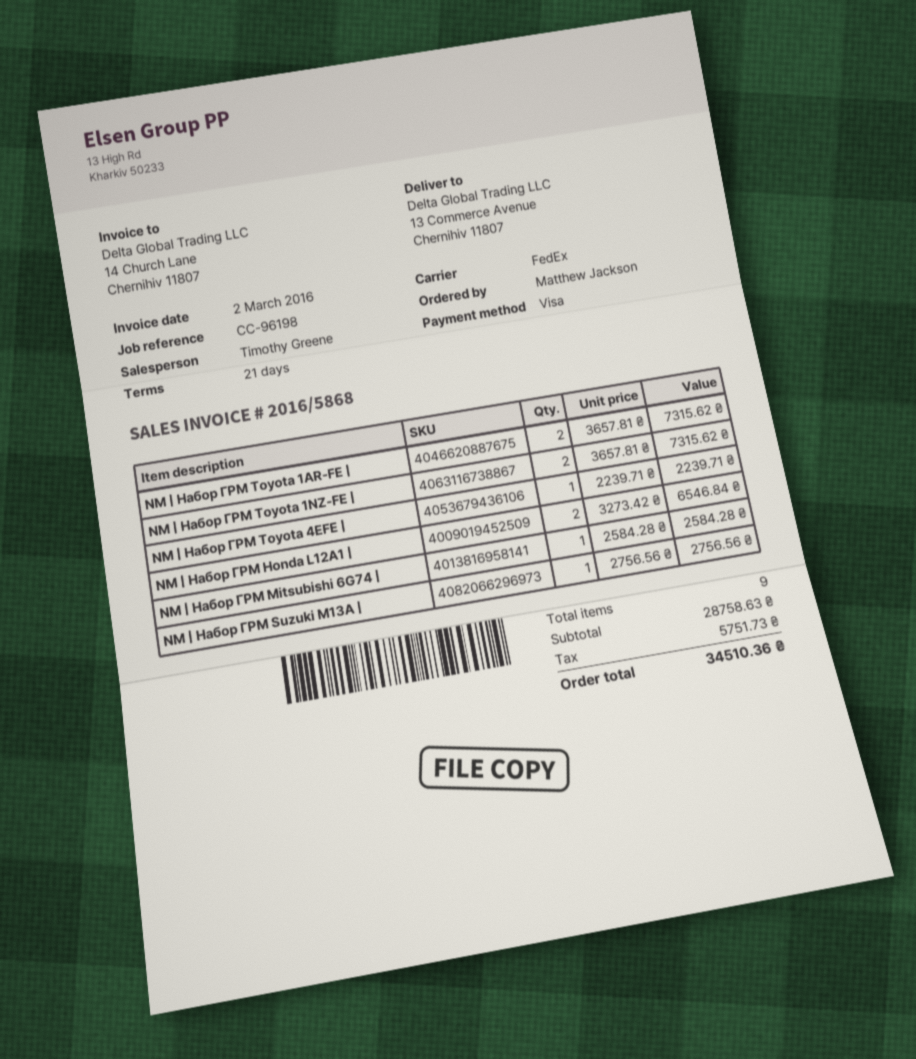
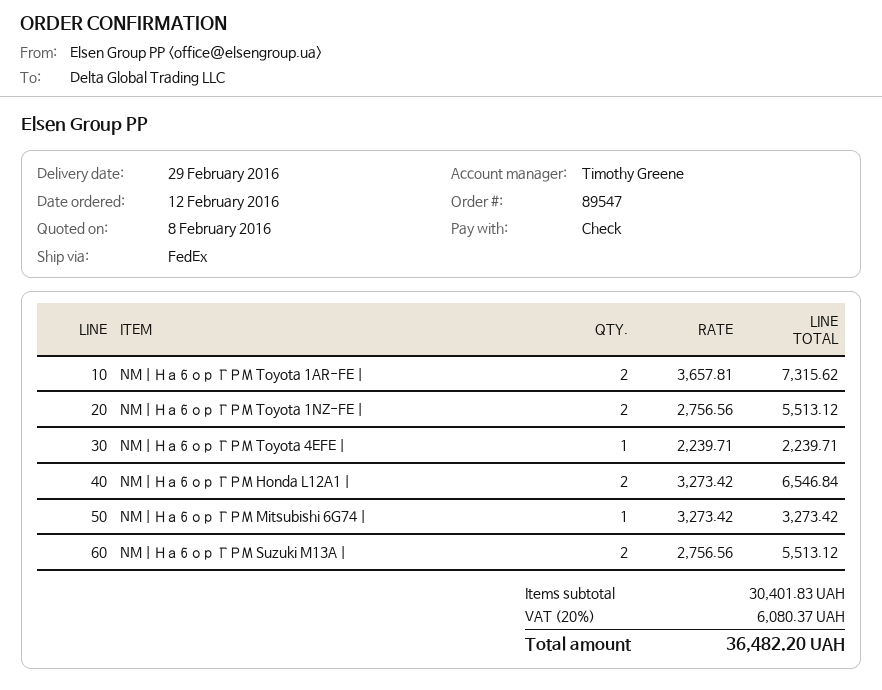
payment method: Visa -> cheque
NM | Набор ГРМ Toyota 1NZ-FE |: 2 x 3657.81 = 7315.62 -> 2 x 2756.56 = 5513.12
NM | Набор ГРМ Mitsubishi 6G74 |: 1 x 2584.28 = 2584.28 -> 1 x 3273.42 = 3273.42
NM | Набор ГРМ Suzuki M13A |: 1 x 2756.56 = 2756.56 -> 2 x 2756.56 = 5513.12
subtotal: 28758.63 -> 30401.83
tax: 5751.73 -> 6080.37
total: 34510.36 -> 36482.20

